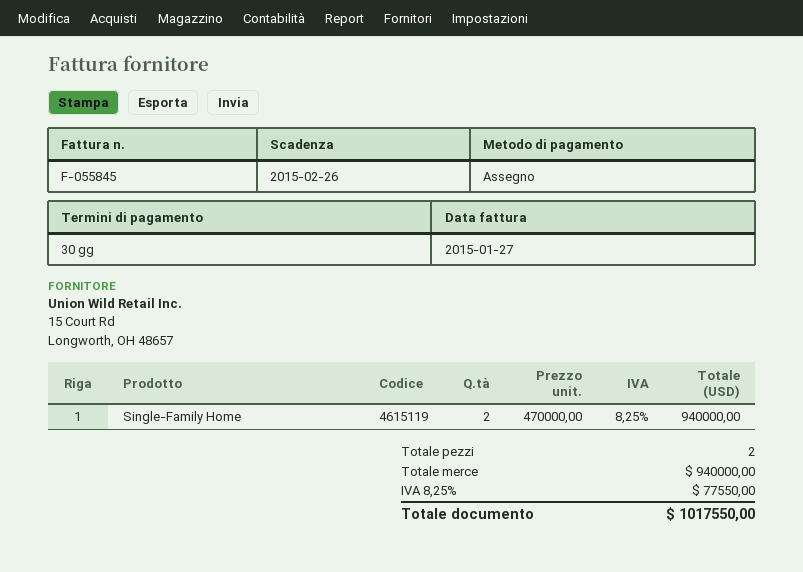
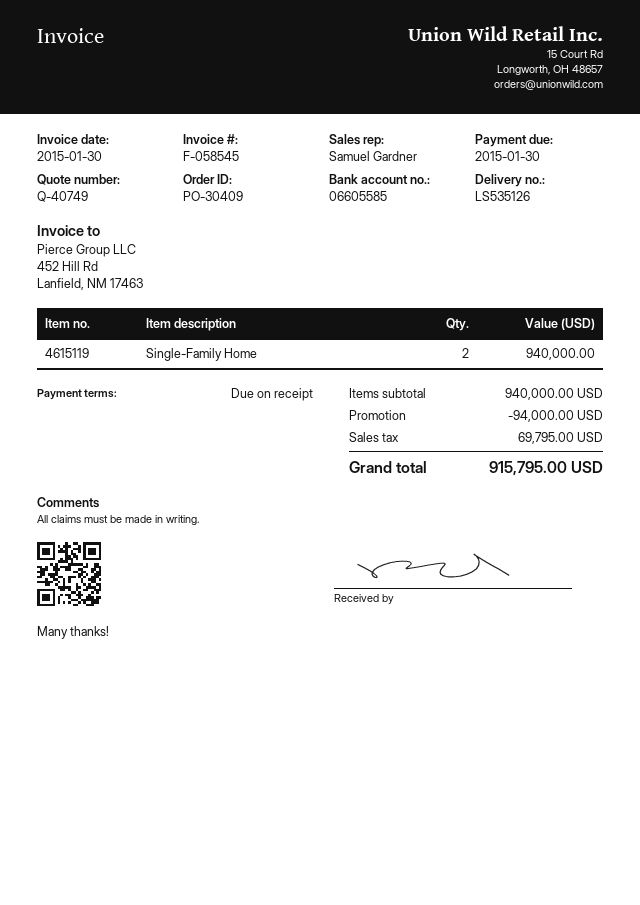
invoice number: F-055845 -> F-058545
invoice date: 2015-01-27 -> 2015-01-30
payment terms: 30 days -> on receipt
due date: 2015-02-26 -> 2015-01-30
discount: none -> 94000.00
tax: 77550.00 -> 69795.00
total: 1017550.00 -> 915795.00

